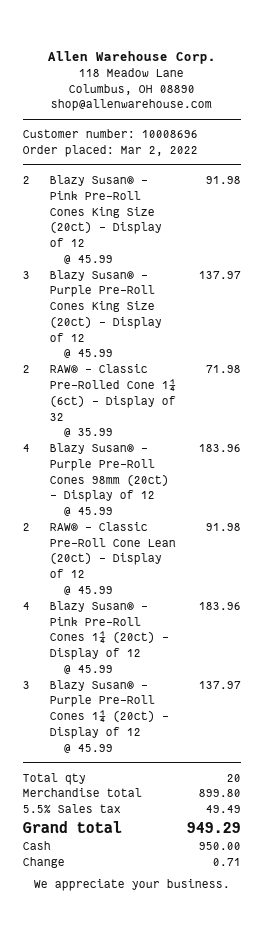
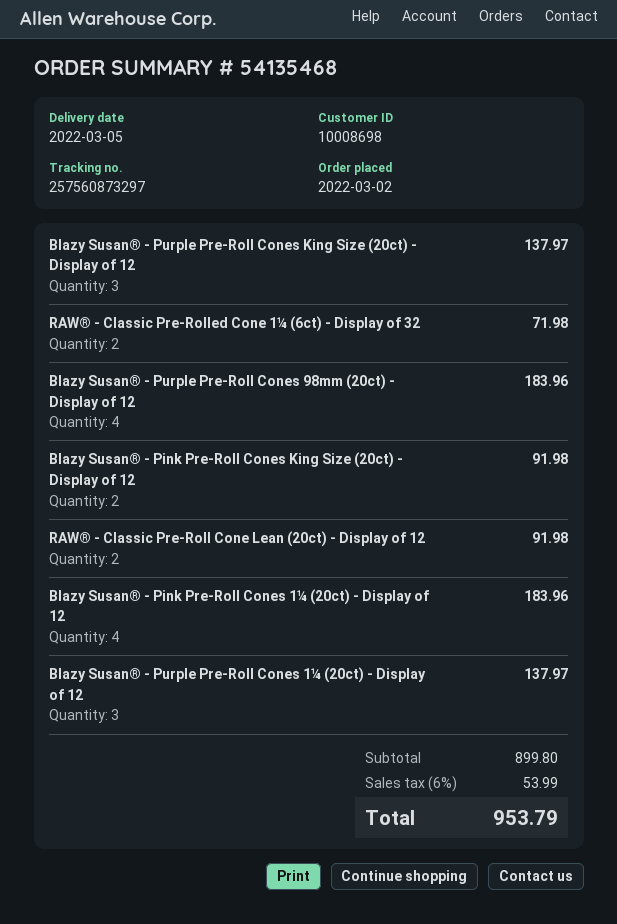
customer number: 10008696 -> 10008698
tax: 5.5% = 49.49 -> 6% = 53.99
total: 949.29 -> 953.79

